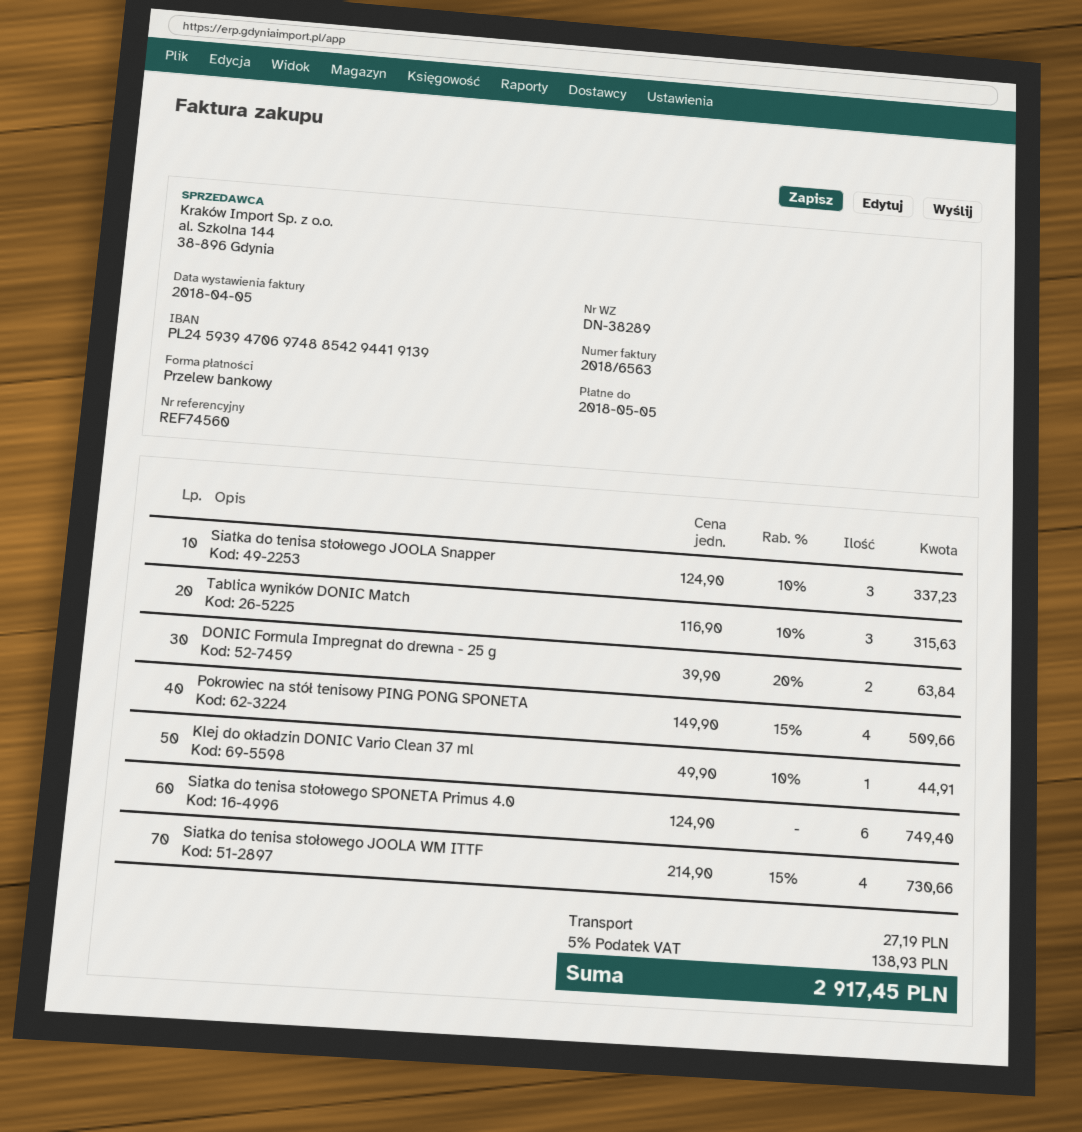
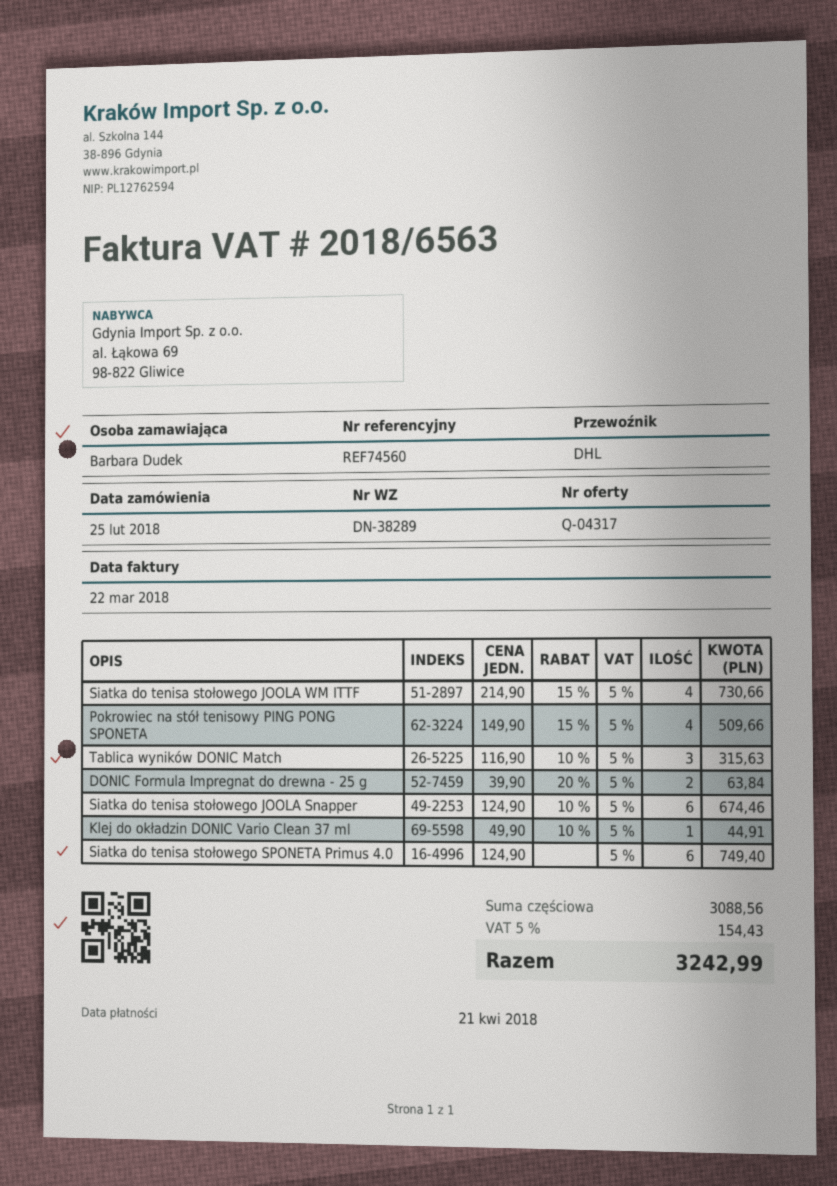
invoice date: 2018-04-05 -> 2018-03-22
due date: 2018-05-05 -> 2018-04-21
Siatka do tenisa stołowego JOOLA Snapper: 3 x 124.90 - 10% = 337.23 -> 6 x 124.90 - 10% = 674.46
shipping: 27.19 -> none
tax: 5% = 138.93 -> 5% = 154.43
total: 2917.45 -> 3242.99

